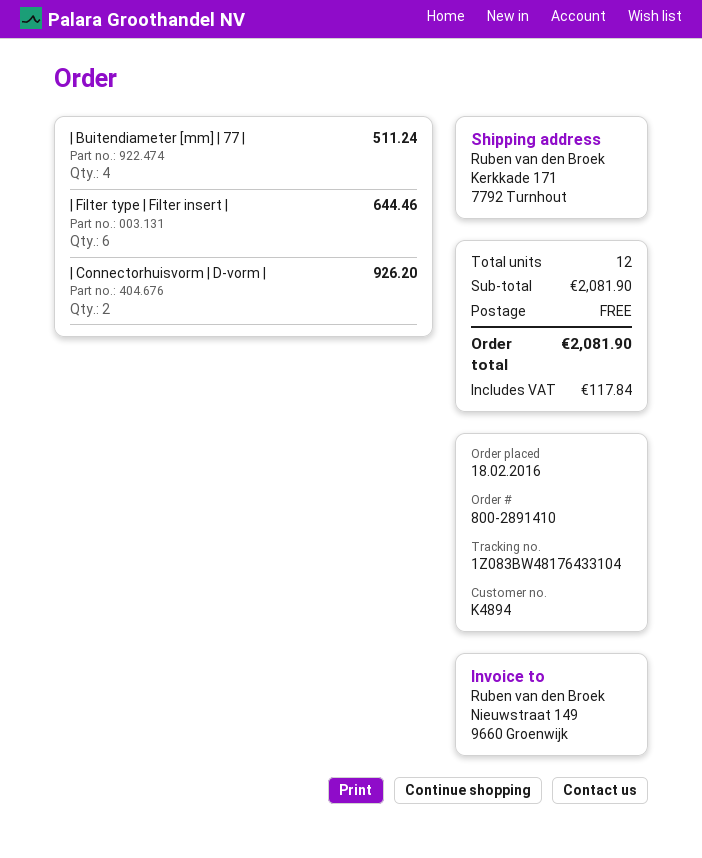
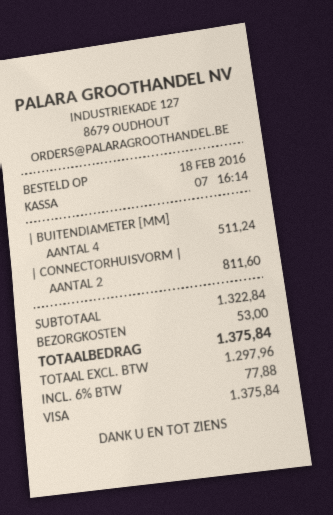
| Filter type | Filter insert |: 6 for 644.46 -> none
| Connectorhuisvorm | D-vorm |: 2 for 926.20 -> 2 for 811.60
subtotal: 2081.90 -> 1322.84
shipping: 0.00 -> 53.00
tax: 117.84 -> 77.88
total: 2081.90 -> 1375.84

